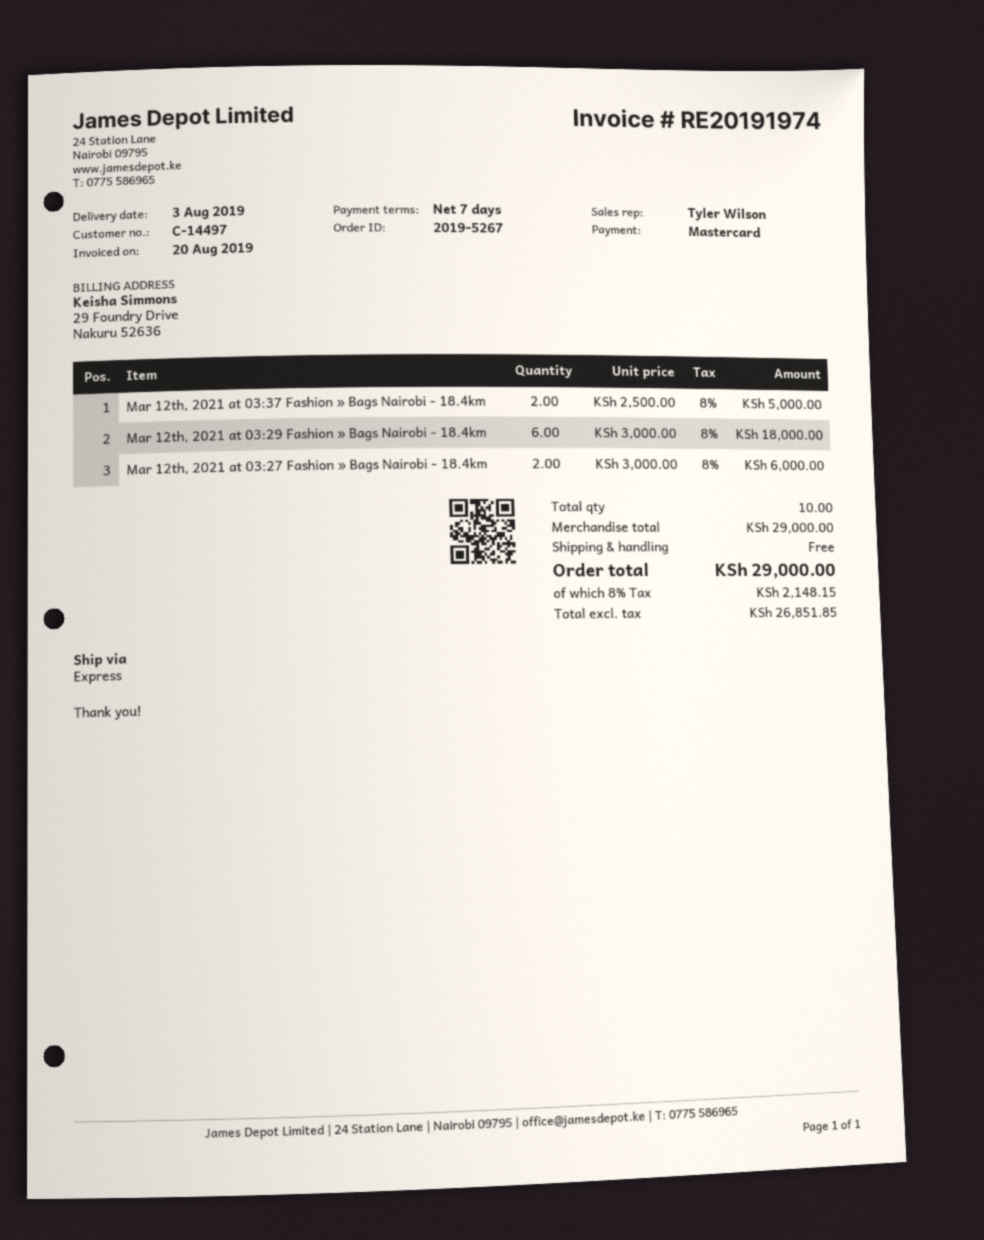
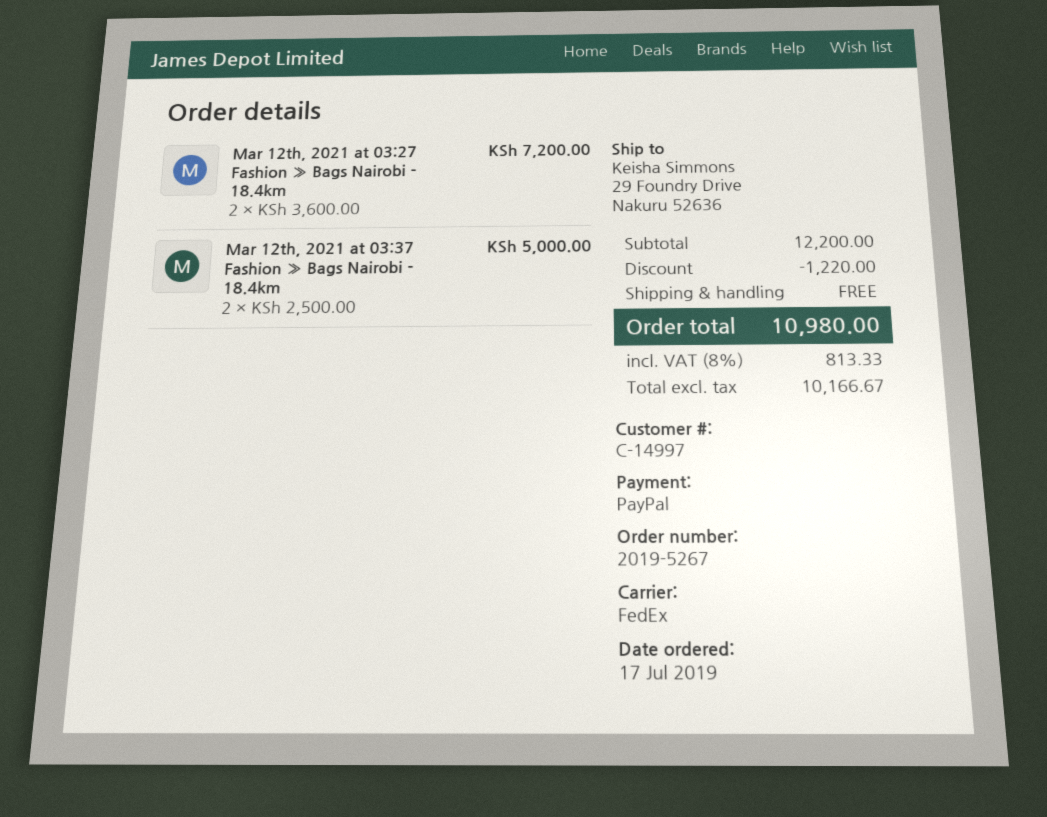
customer number: C-14497 -> C-14997
payment method: Mastercard -> PayPal
shipping method: express -> FedEx
Mar 12th, 2021 at 03:29 Fashion » Bags Nairobi - 18.4km: 6 x 3000.00 = 18000.00 -> none
Mar 12th, 2021 at 03:27 Fashion » Bags Nairobi - 18.4km: 2 x 3000.00 = 6000.00 -> 2 x 3600.00 = 7200.00
subtotal: 29000.00 -> 12200.00
discount: none -> 1220.00
net: 26851.85 -> 10166.67
tax: 8% = 2148.15 -> 8% = 813.33
total: 29000.00 -> 10980.00

